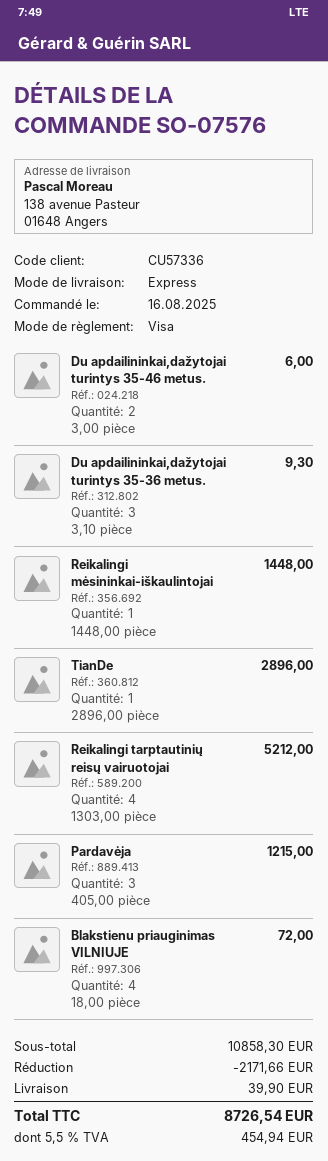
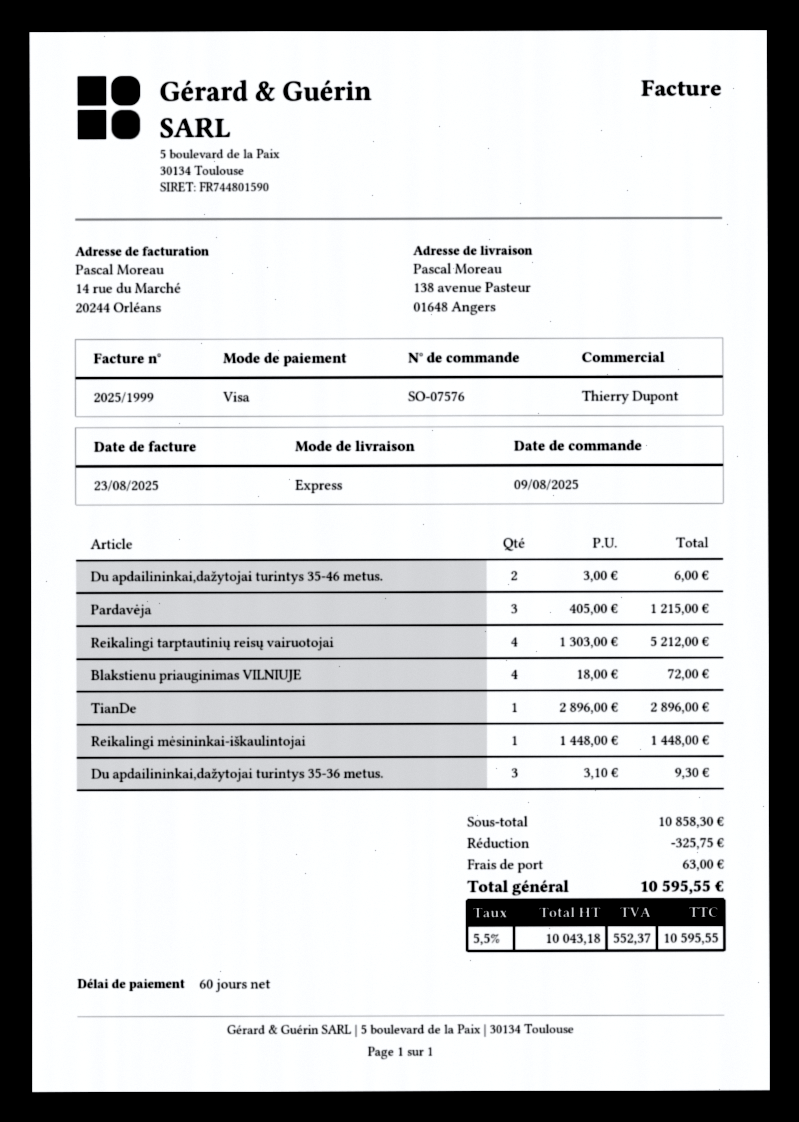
order date: 2025-08-16 -> 2025-08-09
discount: 2171.66 -> 325.75
shipping: 39.90 -> 63.00
tax: 5.5% = 454.94 -> 5.5% = 552.37
total: 8726.54 -> 10595.55

